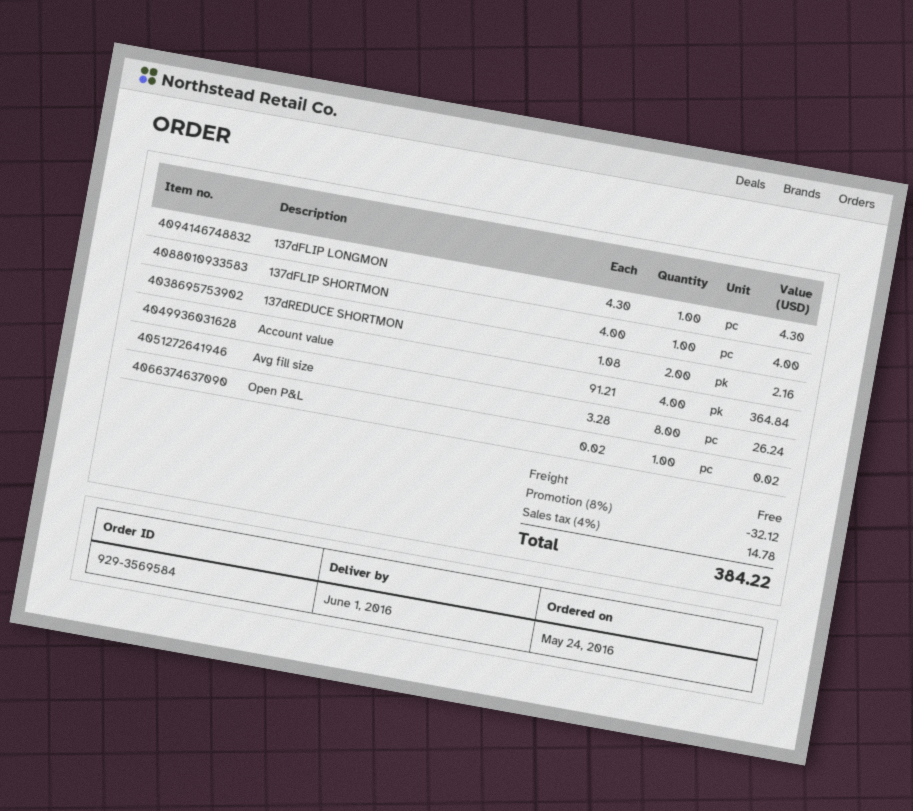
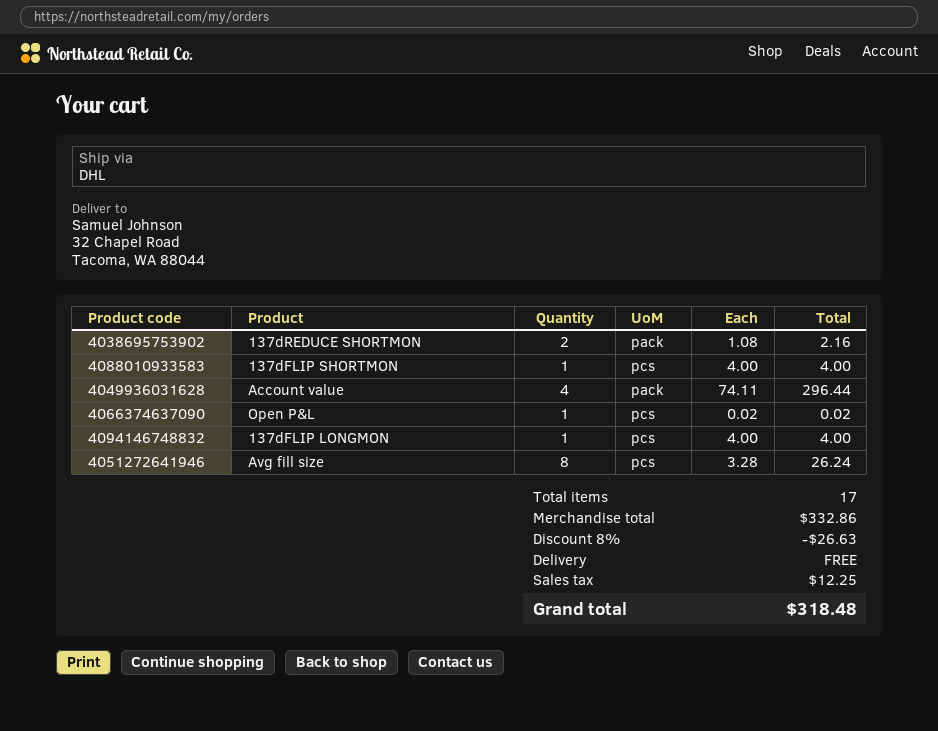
137dFLIP LONGMON: 1 x 4.30 = 4.30 -> 1 x 4.00 = 4.00
Account value: 4 x 91.21 = 364.84 -> 4 x 74.11 = 296.44
discount: 8% = 32.12 -> 8% = 26.63
tax: 14.78 -> 12.25
total: 384.22 -> 318.48

